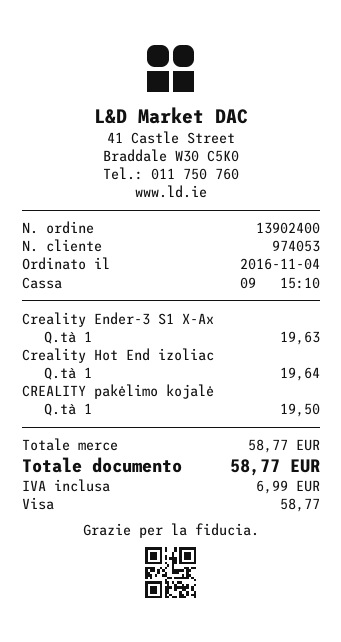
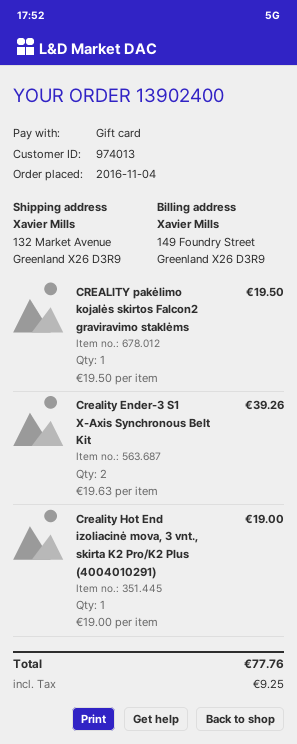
customer number: 974053 -> 974013
payment method: Visa -> gift card
Creality Ender-3 S1 X-Ax: 1 for 19.63 -> 2 for 39.26
Creality Hot End izoliac: 1 for 19.64 -> 1 for 19.00
tax: 6.99 -> 9.25
total: 58.77 -> 77.76

